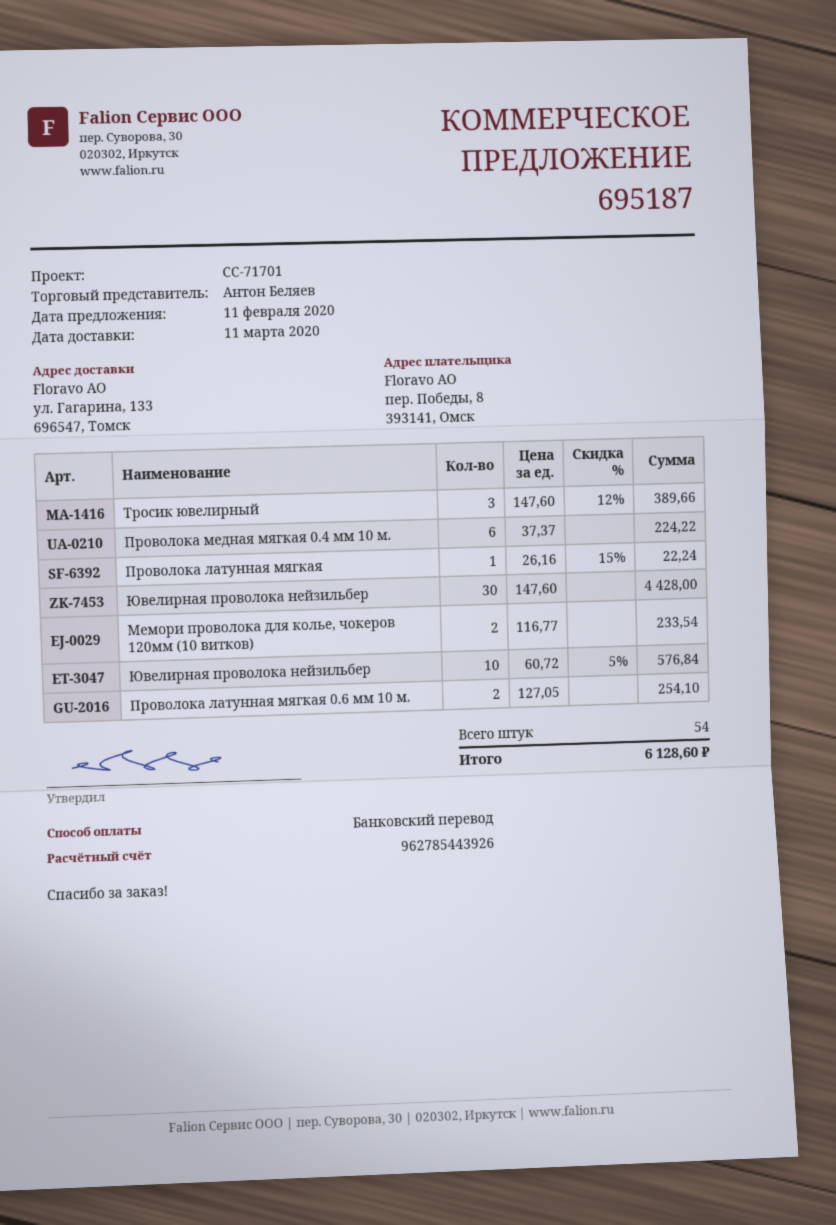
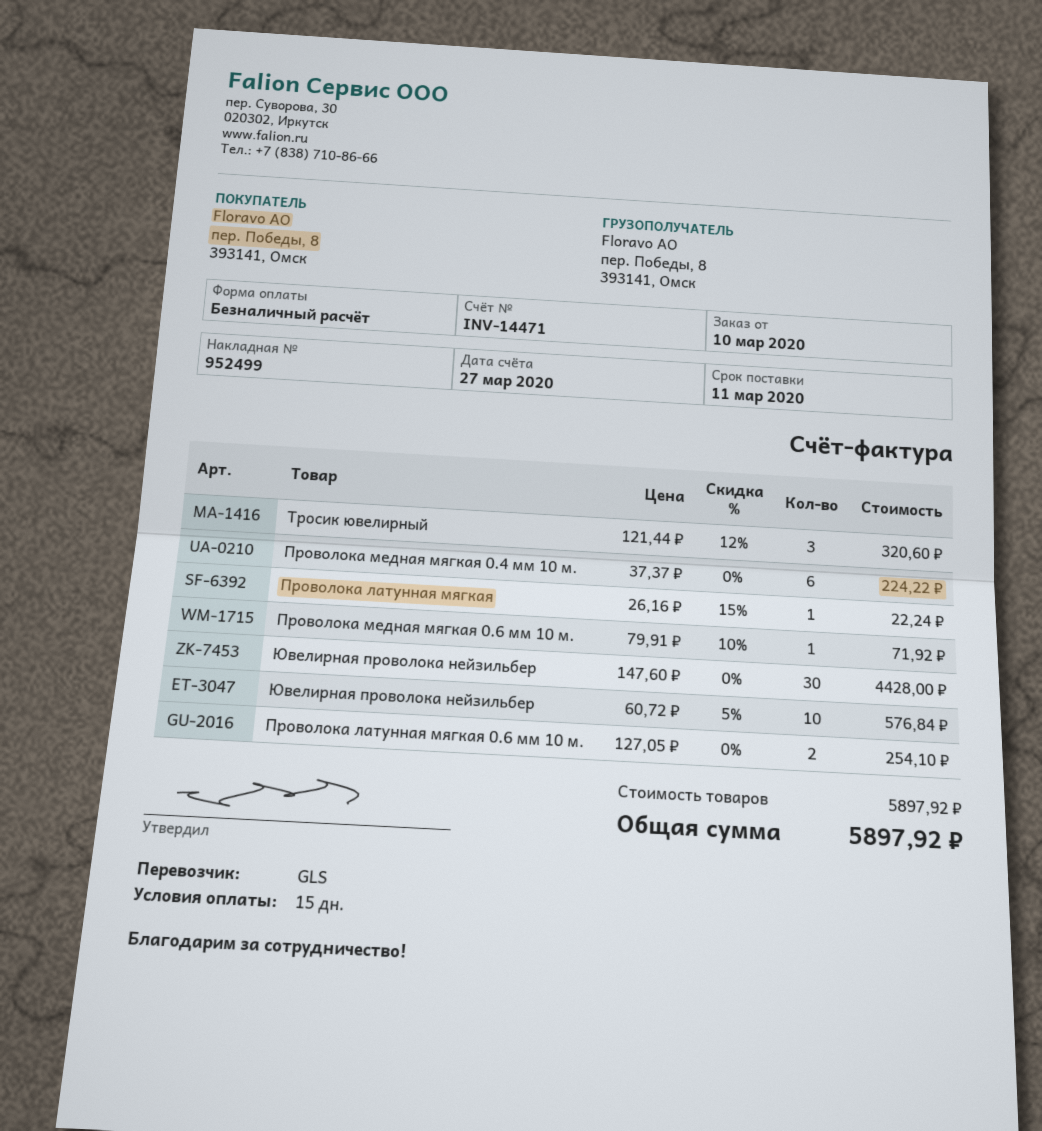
ship to: ул. Гагарина, 133, 696547, Томск -> пер. Победы, 8, 393141, Омск
Тросик ювелирный: 3 x 147.60 - 12% = 389.66 -> 3 x 121.44 - 12% = 320.60
Мемори проволока для колье, чокеров 120мм (10 витков): 2 x 116.77 = 233.54 -> none
Проволока медная мягкая 0.6 мм 10 м.: none -> 1 x 79.91 - 10% = 71.92
total: 6128.60 -> 5897.92

